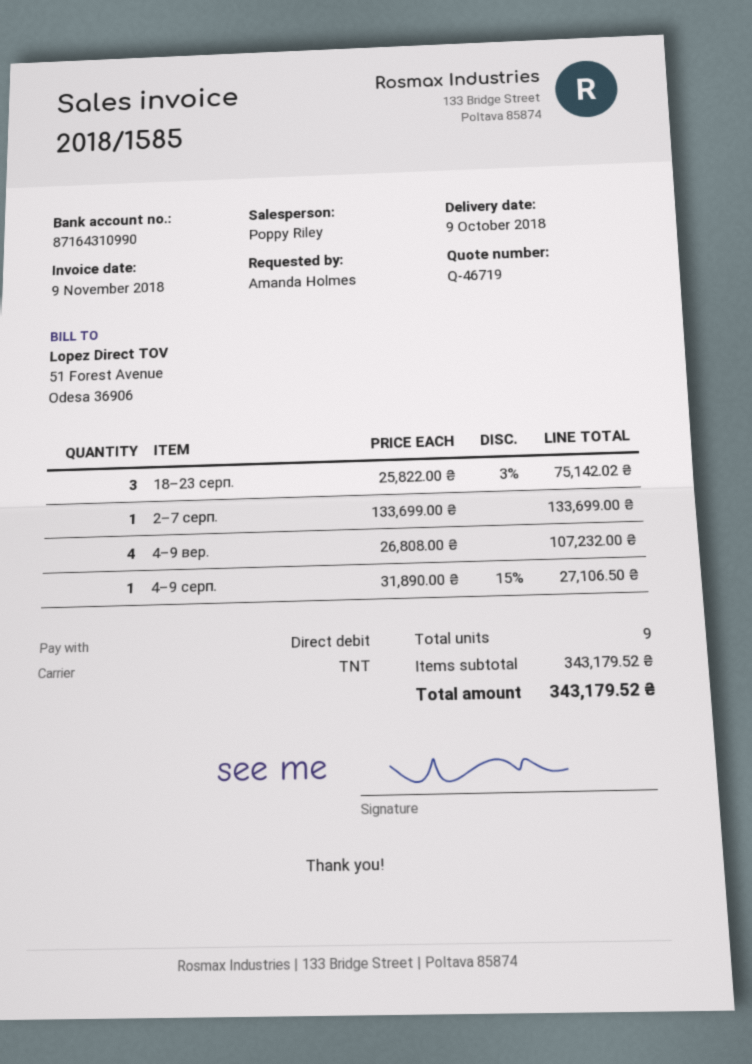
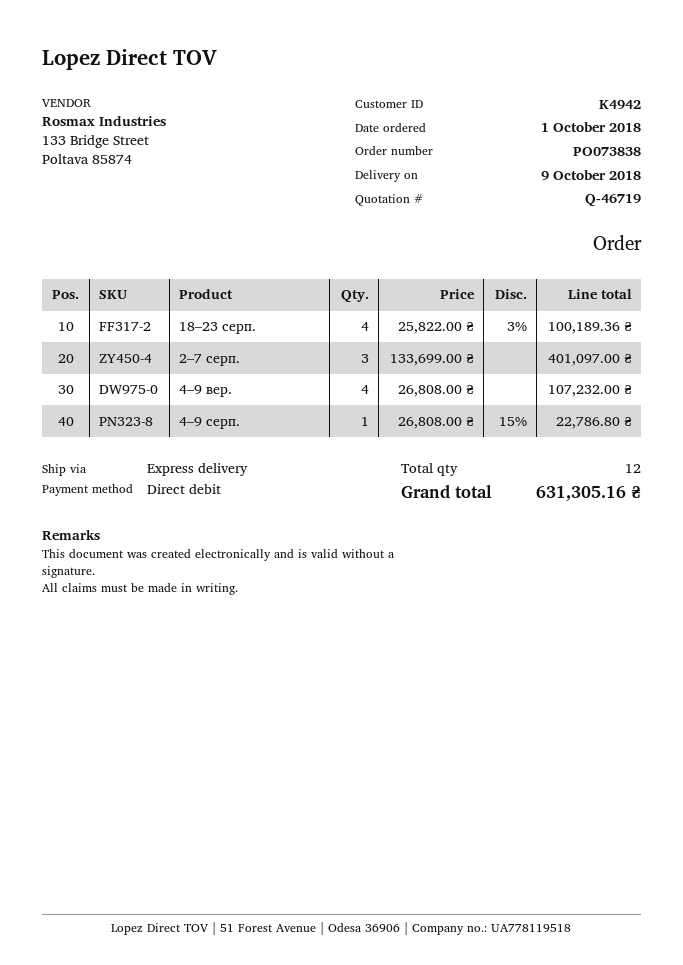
shipping method: TNT -> express
18–23 серп.: 3 x 25822.00 - 3% = 75142.02 -> 4 x 25822.00 - 3% = 100189.36
2–7 серп.: 1 x 133699.00 = 133699.00 -> 3 x 133699.00 = 401097.00
4–9 серп.: 1 x 31890.00 - 15% = 27106.50 -> 1 x 26808.00 - 15% = 22786.80
total quantity: 9 -> 12
total: 343179.52 -> 631305.16

